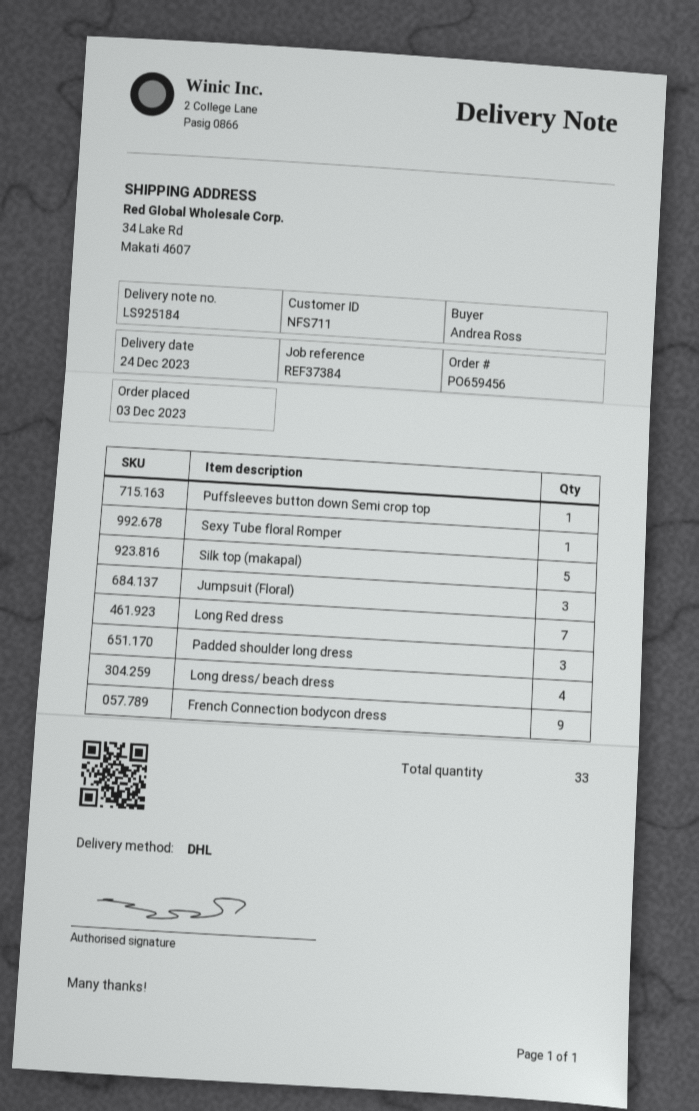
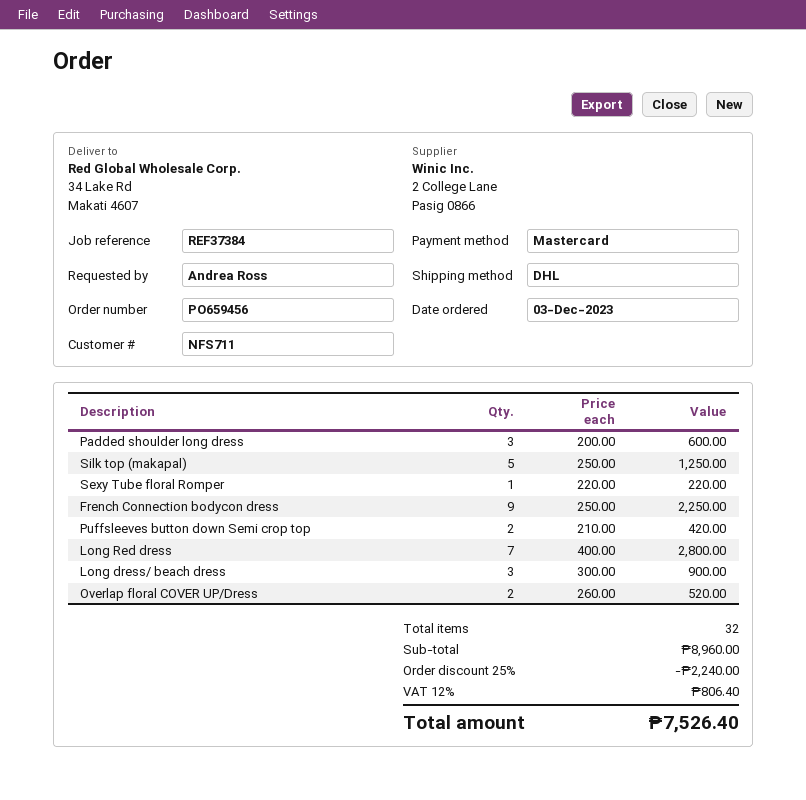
Puffsleeves button down Semi crop top: 1 -> 2
Jumpsuit (Floral): 3 -> none
Long dress/ beach dress: 4 -> 3
Overlap floral COVER UP/Dress: none -> 2
total quantity: 33 -> 32

